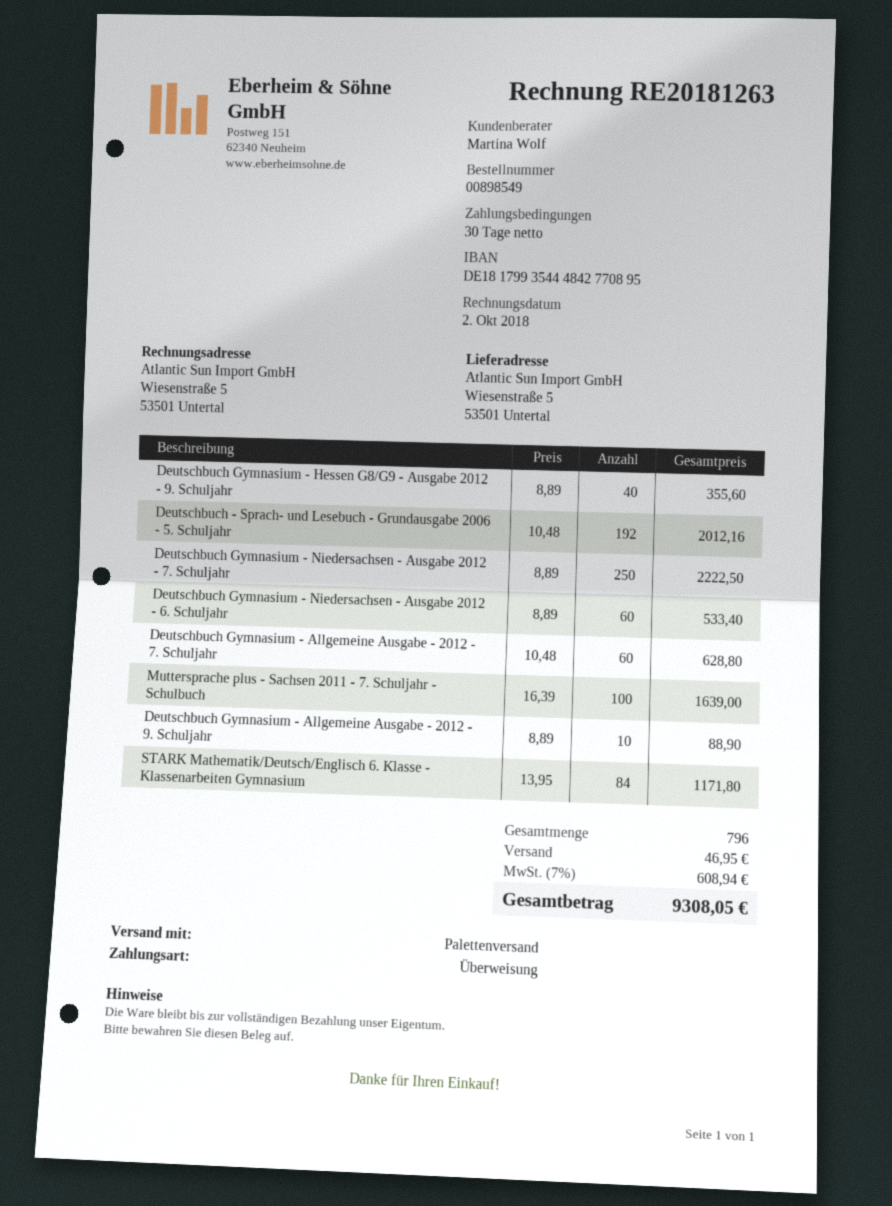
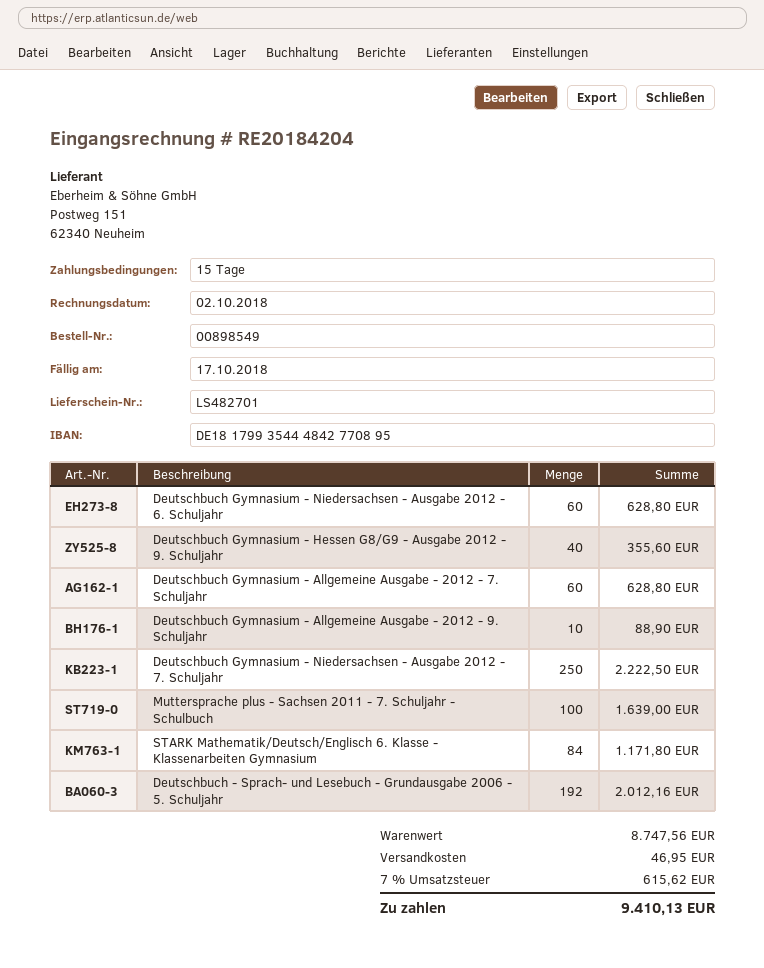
invoice number: RE20181263 -> RE20184204
payment terms: 30 days -> 15 days
Deutschbuch Gymnasium - Niedersachsen - Ausgabe 2012 - 6. Schuljahr: 60 for 533.40 -> 60 for 628.80
tax: 7% = 608.94 -> 7% = 615.62
total: 9308.05 -> 9410.13

